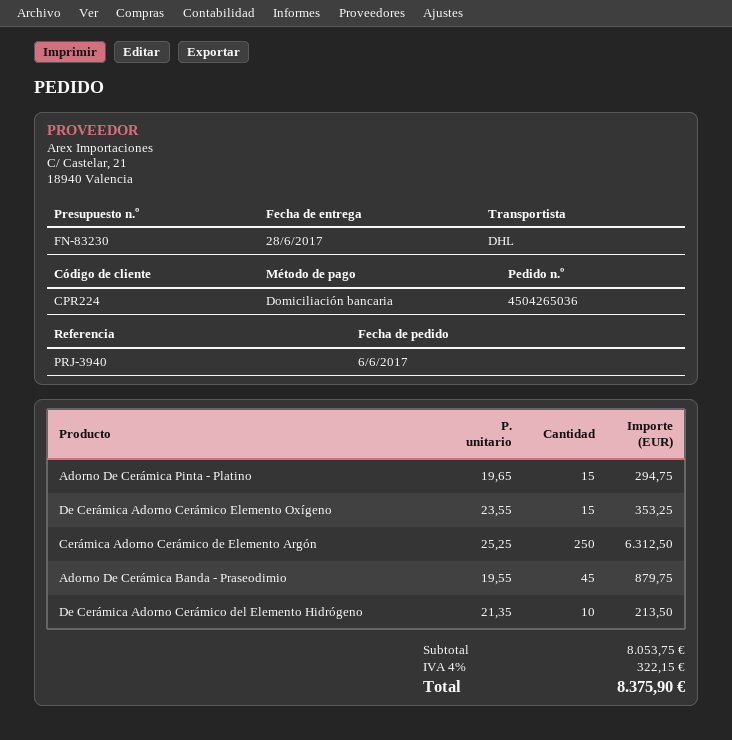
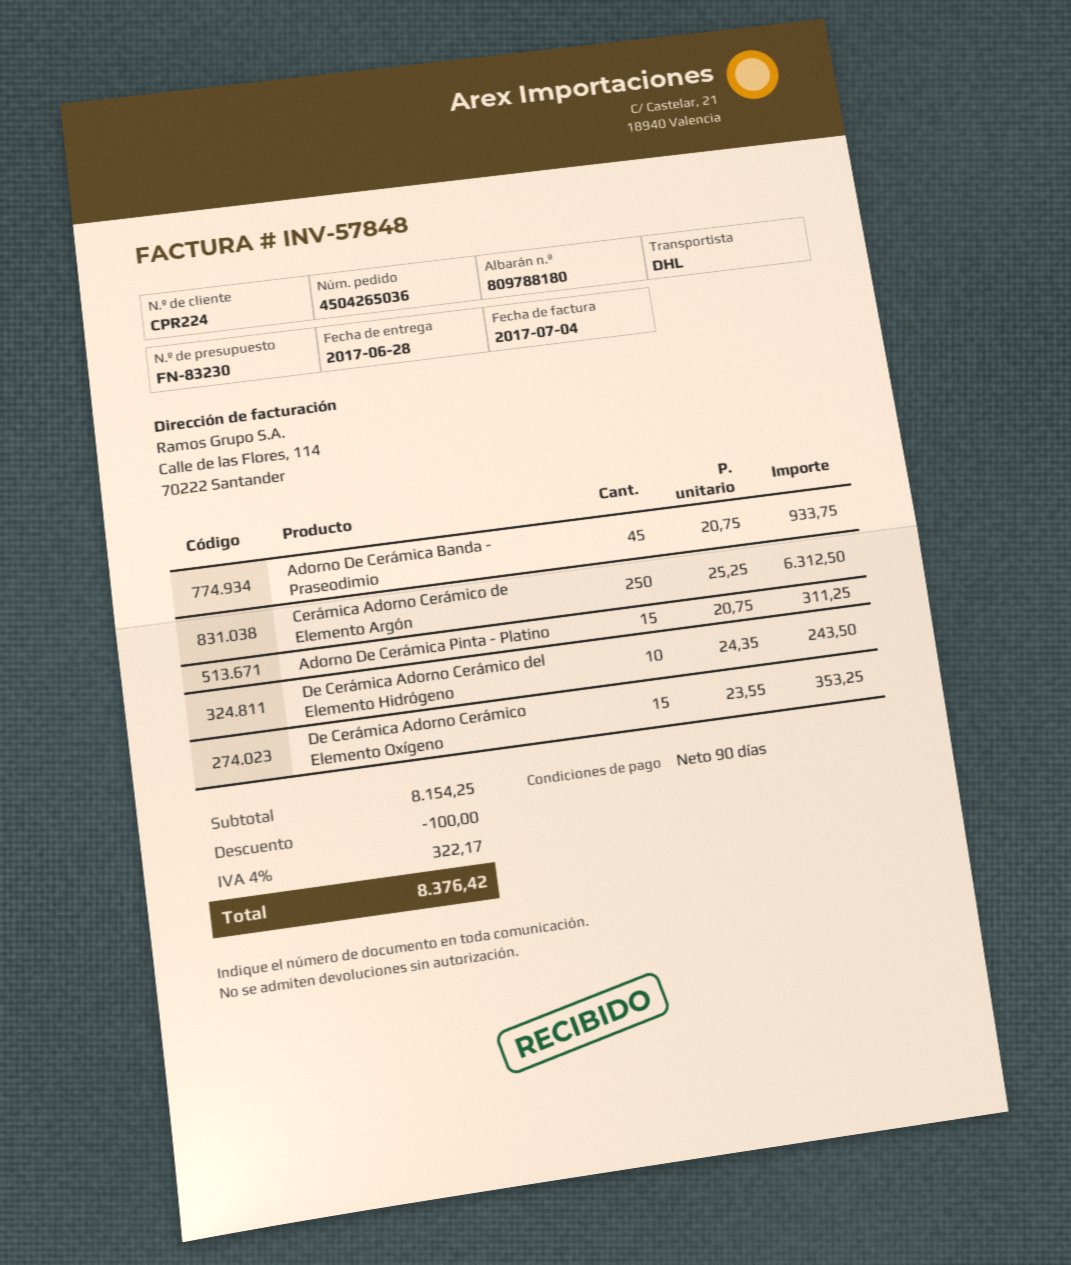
Adorno De Cerámica Pinta - Platino: 15 x 19.65 = 294.75 -> 15 x 20.75 = 311.25
Adorno De Cerámica Banda - Praseodimio: 45 x 19.55 = 879.75 -> 45 x 20.75 = 933.75
De Cerámica Adorno Cerámico del Elemento Hidrógeno: 10 x 21.35 = 213.50 -> 10 x 24.35 = 243.50
subtotal: 8053.75 -> 8154.25
discount: none -> 100.00
tax: 4% = 322.15 -> 4% = 322.17
total: 8375.90 -> 8376.42

